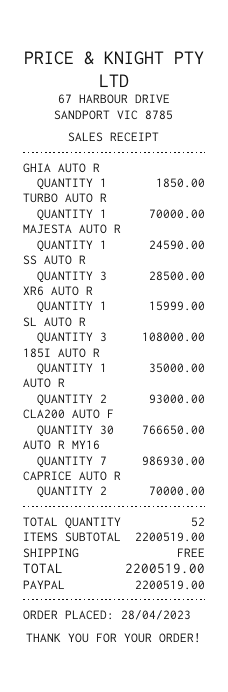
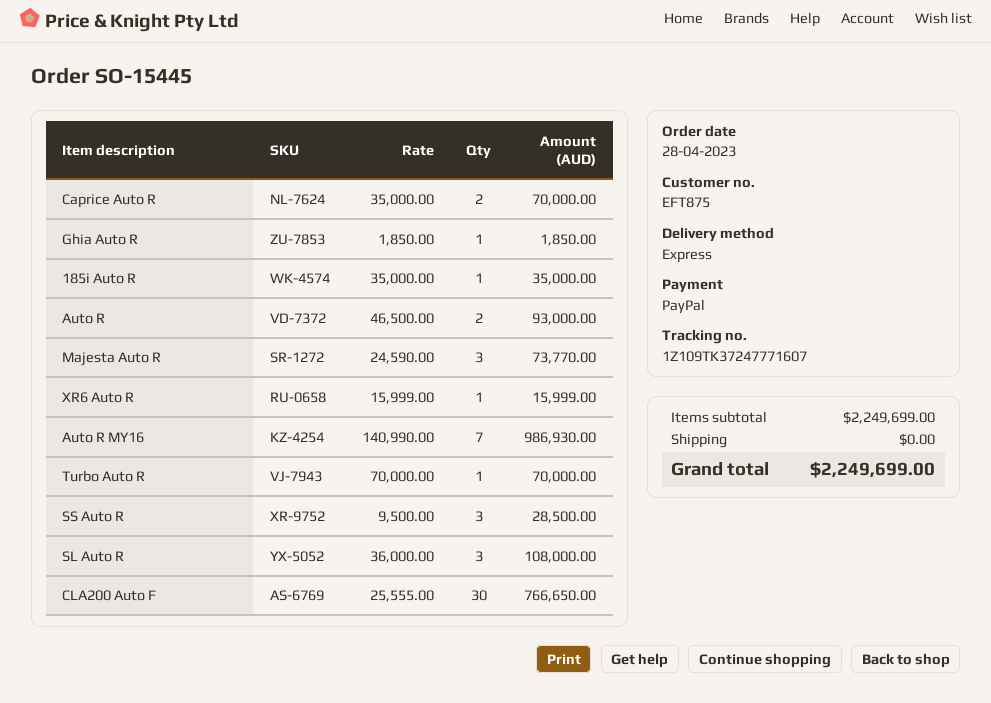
MAJESTA AUTO R: 1 for 24590.00 -> 3 for 73770.00
subtotal: 2200519.00 -> 2249699.00
total: 2200519.00 -> 2249699.00

